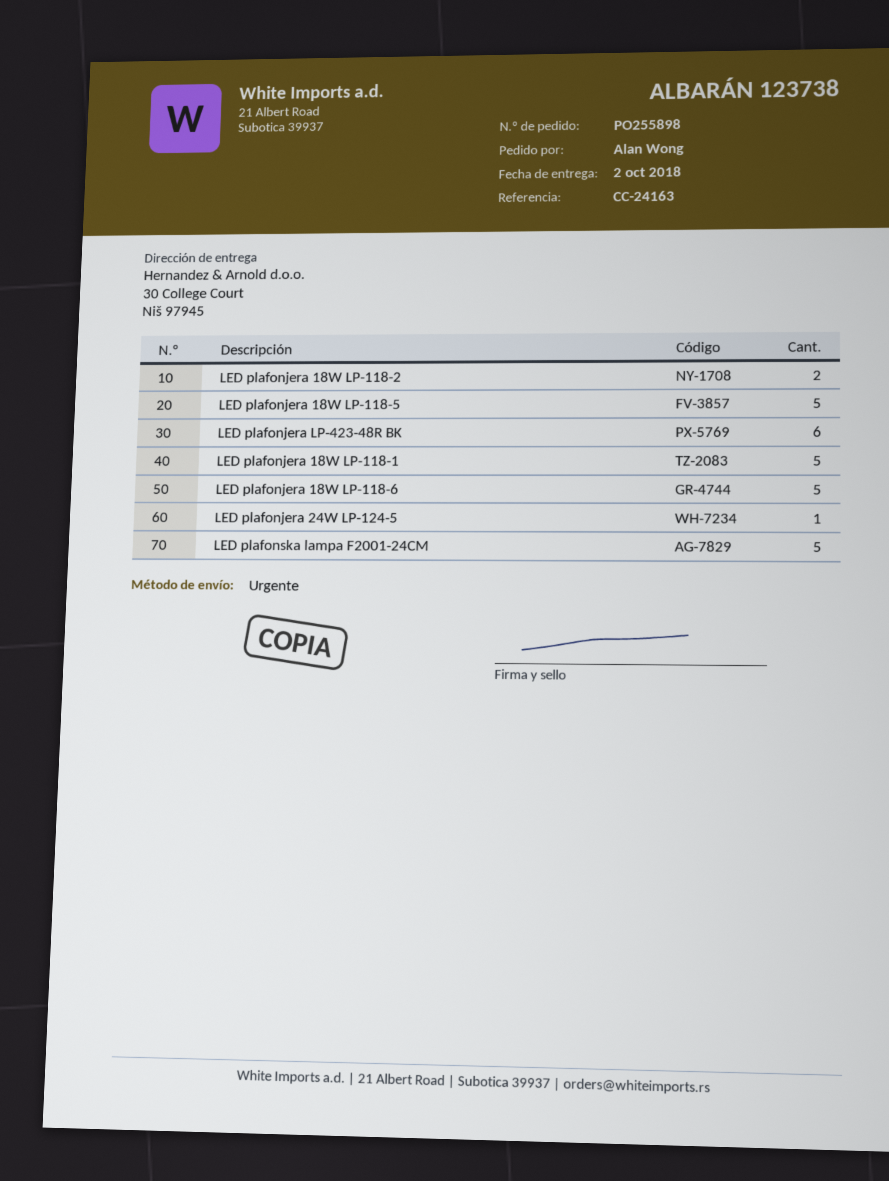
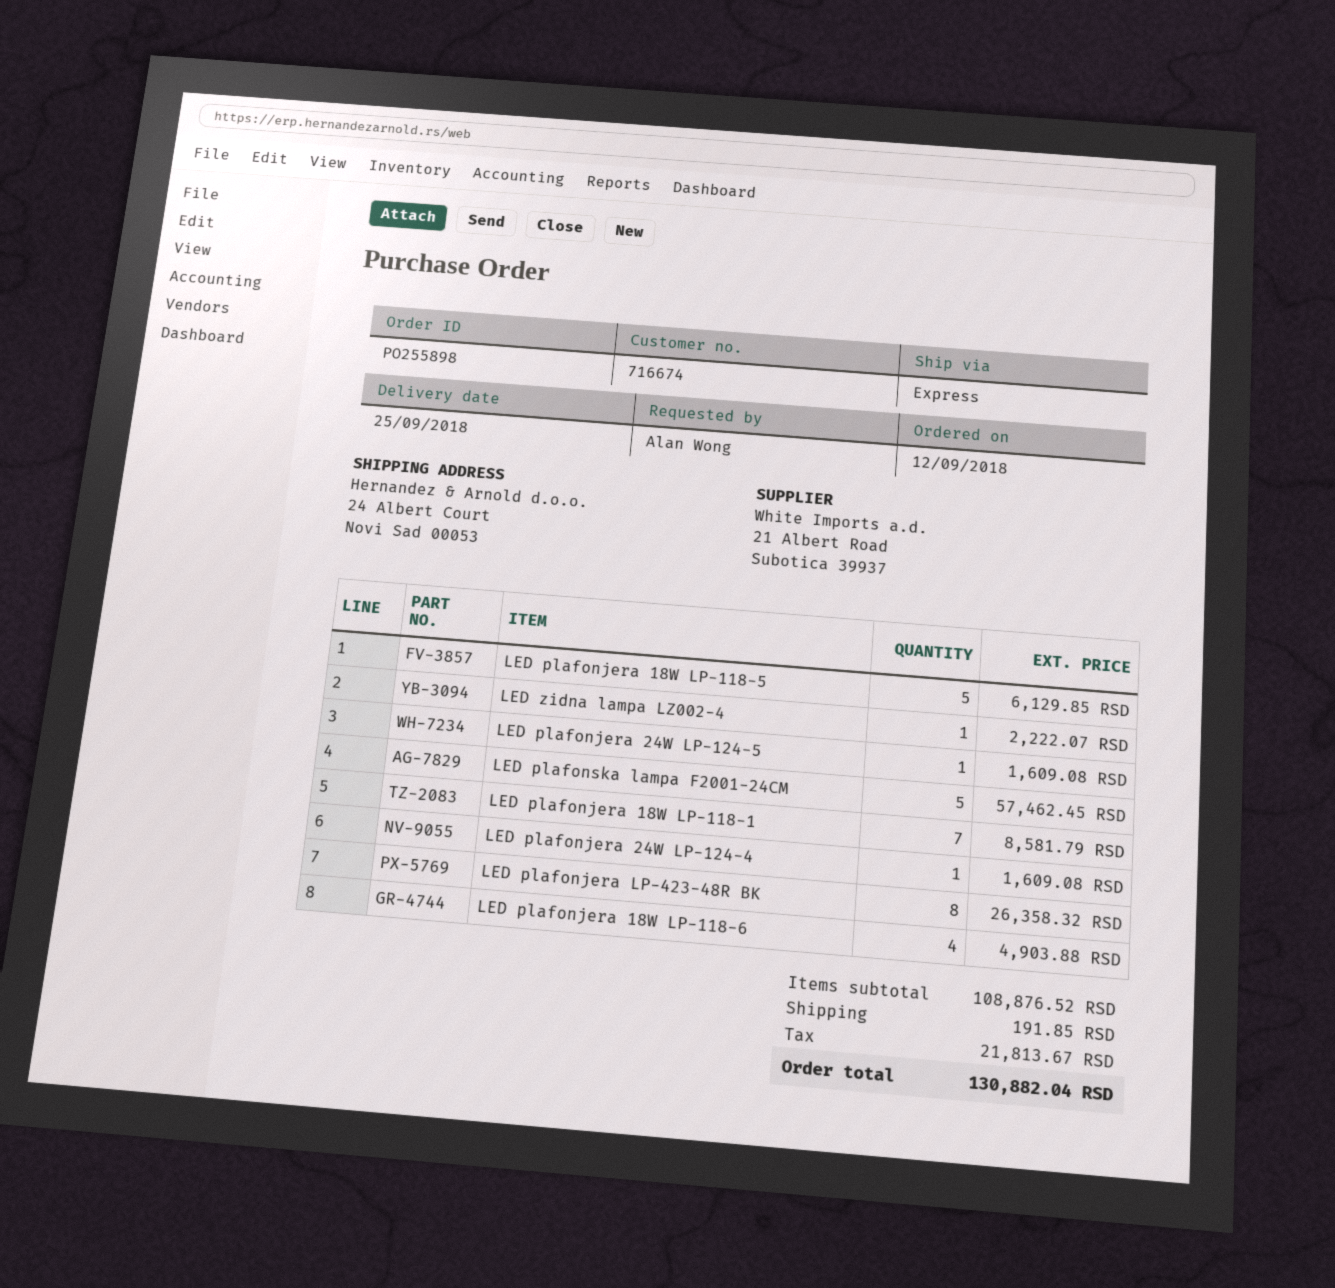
delivery date: 2018-10-02 -> 2018-09-25
ship to: 30 College Court, Niš 97945 -> 24 Albert Court, Novi Sad 00053
LED plafonjera 18W LP-118-2: 2 -> none
LED plafonjera LP-423-48R BK: 6 -> 8
LED plafonjera 18W LP-118-1: 5 -> 7
LED plafonjera 18W LP-118-6: 5 -> 4
LED zidna lampa LZ002-4: none -> 1
LED plafonjera 24W LP-124-4: none -> 1

